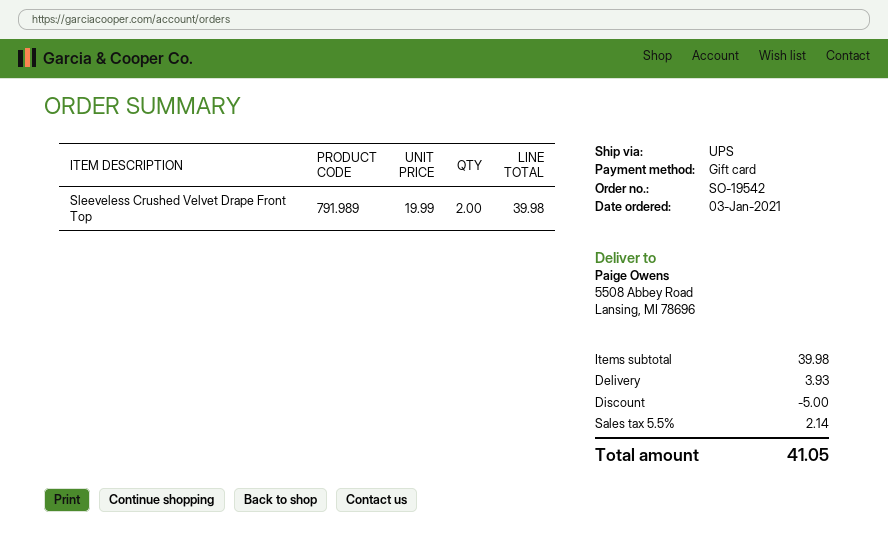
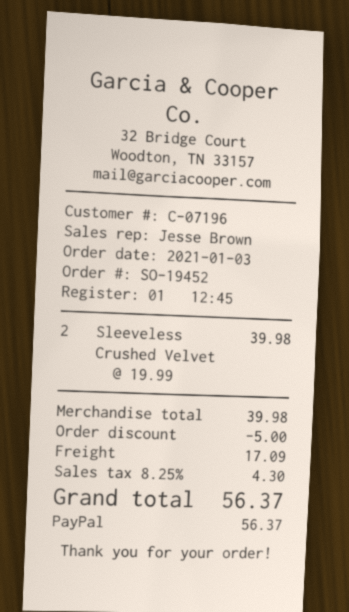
order number: SO-19542 -> SO-19452
payment method: gift card -> PayPal
shipping: 3.93 -> 17.09
tax: 5.5% = 2.14 -> 8.25% = 4.30
total: 41.05 -> 56.37

